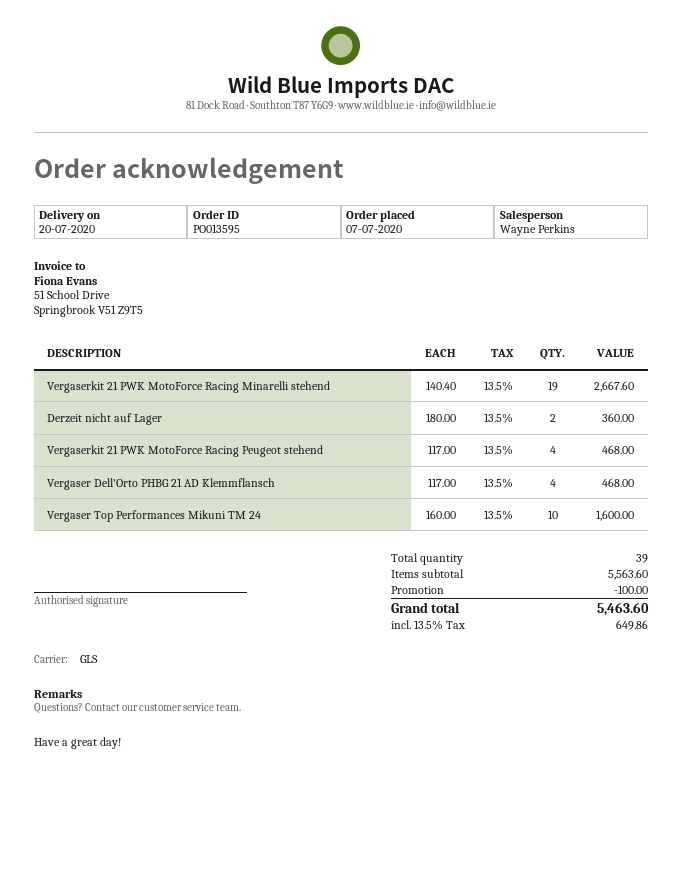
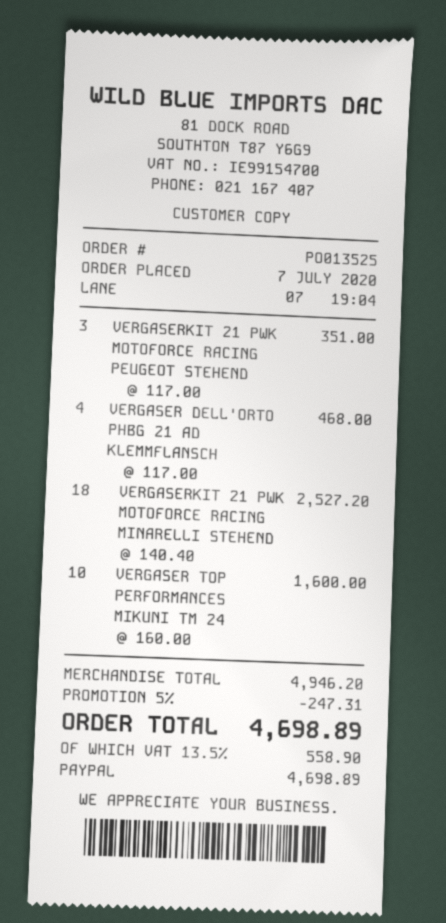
order number: PO013595 -> PO013525
Vergaserkit 21 PWK MotoForce Racing Minarelli stehend: 19 x 140.40 = 2667.60 -> 18 x 140.40 = 2527.20
Derzeit nicht auf Lager: 2 x 180.00 = 360.00 -> none
Vergaserkit 21 PWK MotoForce Racing Peugeot stehend: 4 x 117.00 = 468.00 -> 3 x 117.00 = 351.00
subtotal: 5563.60 -> 4946.20
discount: 100.00 -> 247.31
tax: 13.5% = 649.86 -> 13.5% = 558.90
total: 5463.60 -> 4698.89

